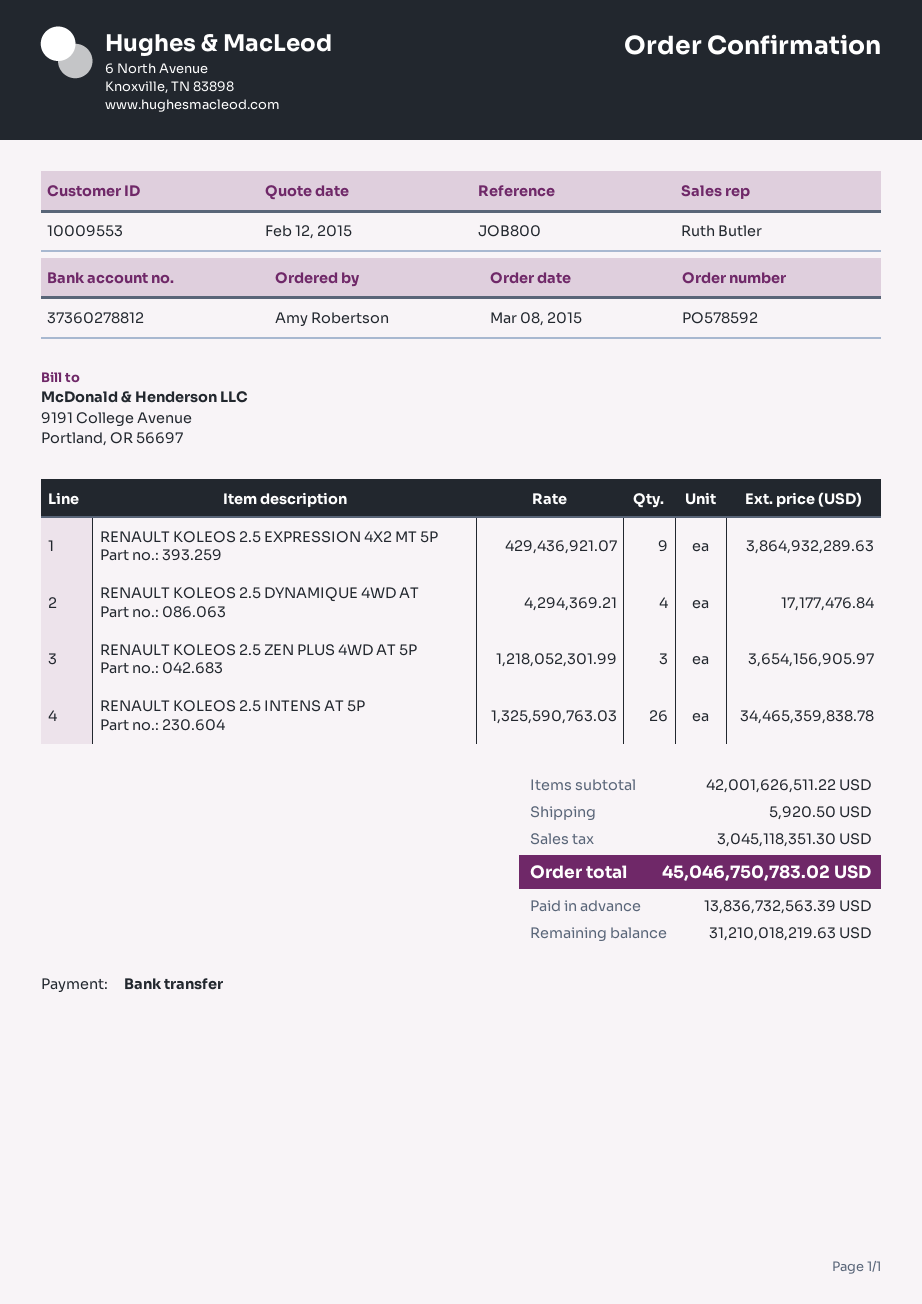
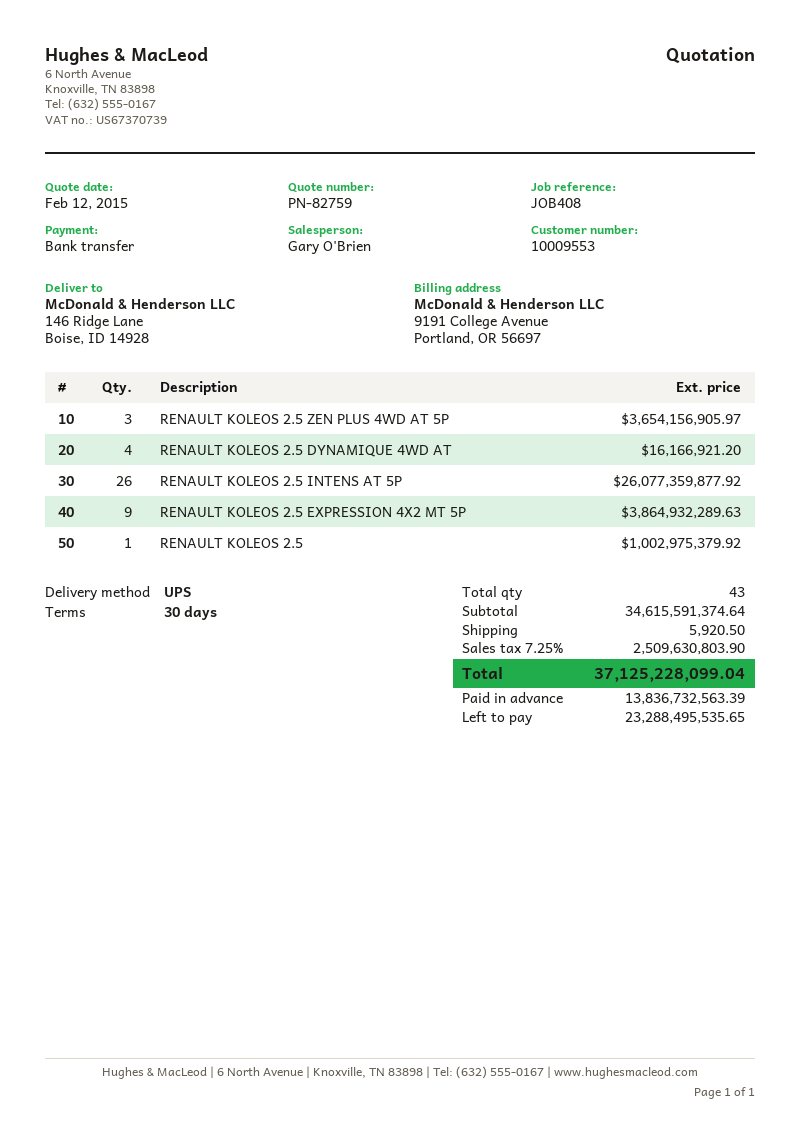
reference: JOB800 -> JOB408
sales rep: Ruth Butler -> Gary O'Brien
RENAULT KOLEOS 2.5 DYNAMIQUE 4WD AT: 4 for 17177476.84 -> 4 for 16166921.20
RENAULT KOLEOS 2.5 INTENS AT 5P: 26 for 34465359838.78 -> 26 for 26077359877.92
RENAULT KOLEOS 2.5: none -> 1 for 1002975379.92
subtotal: 42001626511.22 -> 34615591374.64
tax: 3045118351.30 -> 2509630803.90
total: 45046750783.02 -> 37125228099.04
balance: 31210018219.63 -> 23288495535.65

